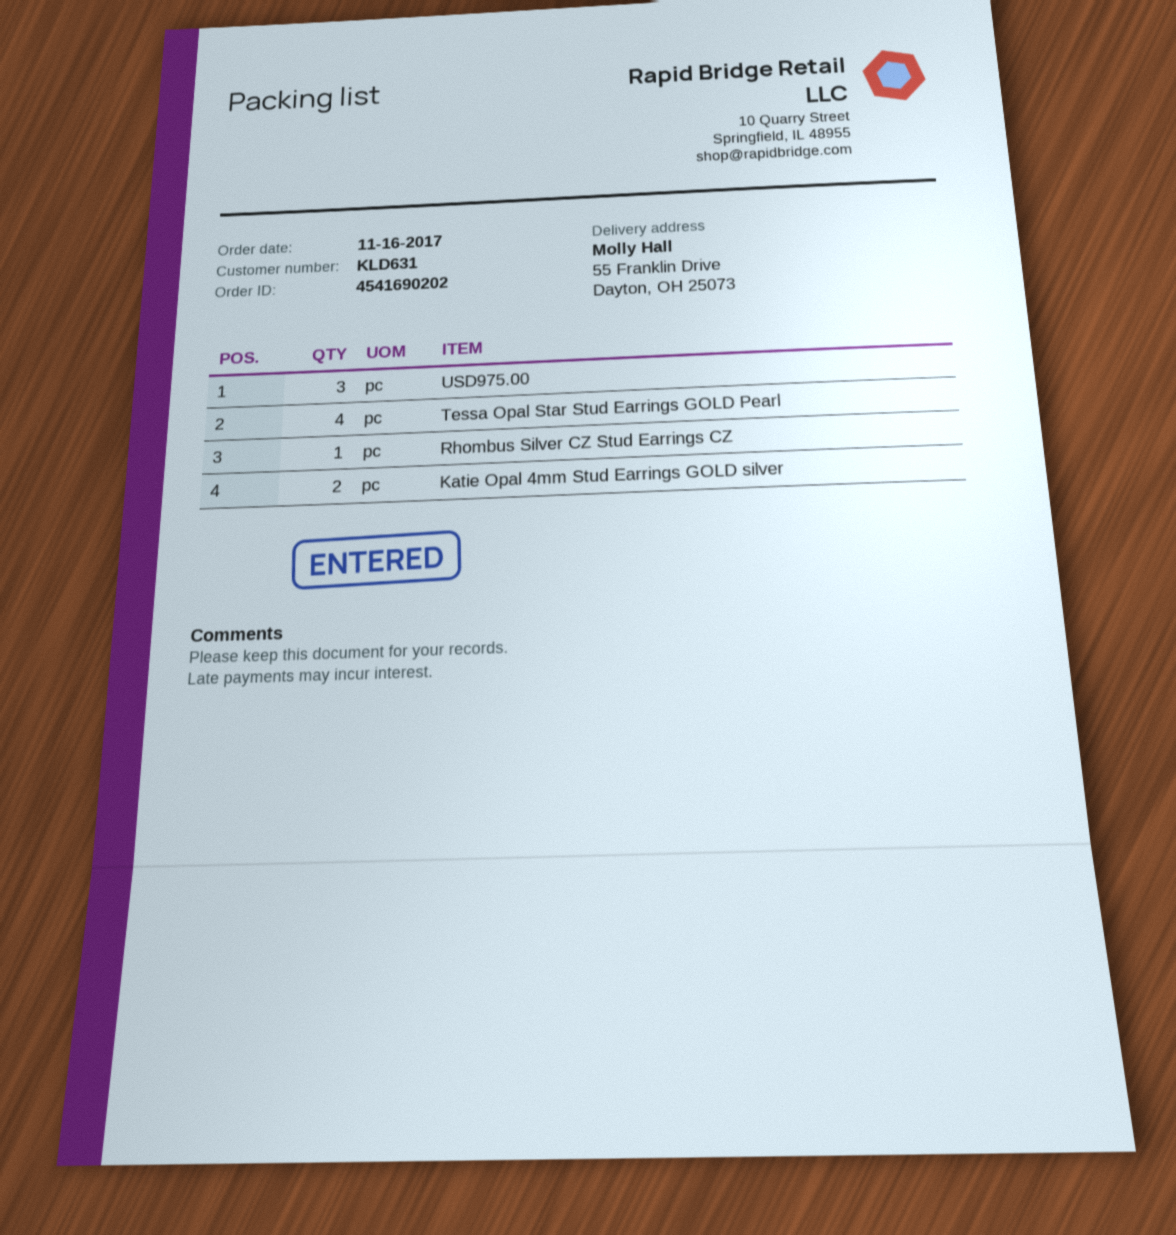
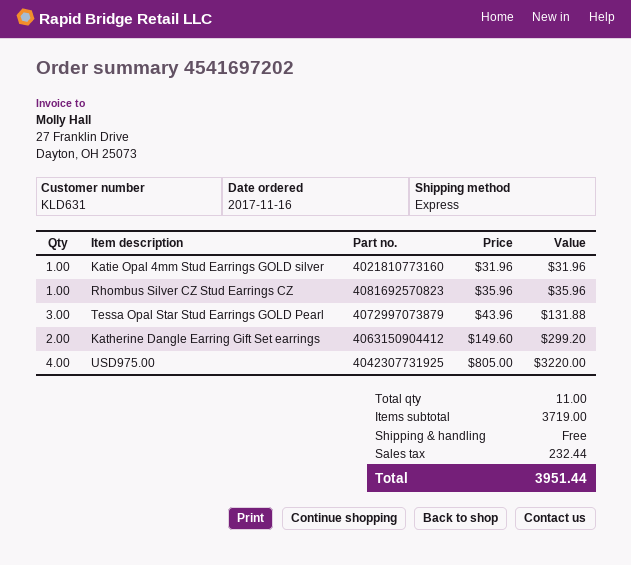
order number: 4541690202 -> 4541697202
USD975.00: 3 -> 4
Tessa Opal Star Stud Earrings GOLD Pearl: 4 -> 3
Katie Opal 4mm Stud Earrings GOLD silver: 2 -> 1
Katherine Dangle Earring Gift Set earrings: none -> 2

